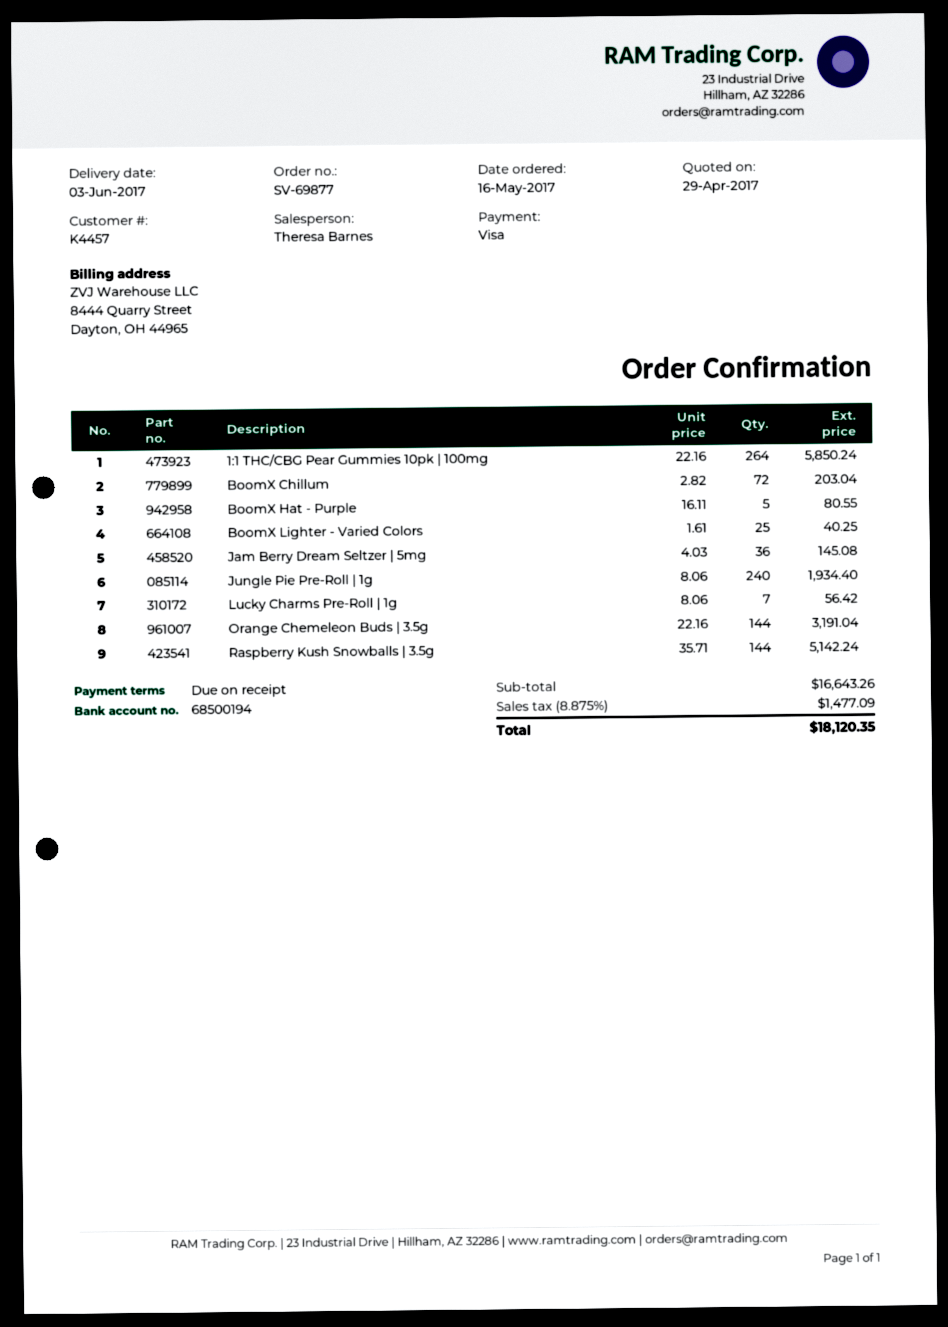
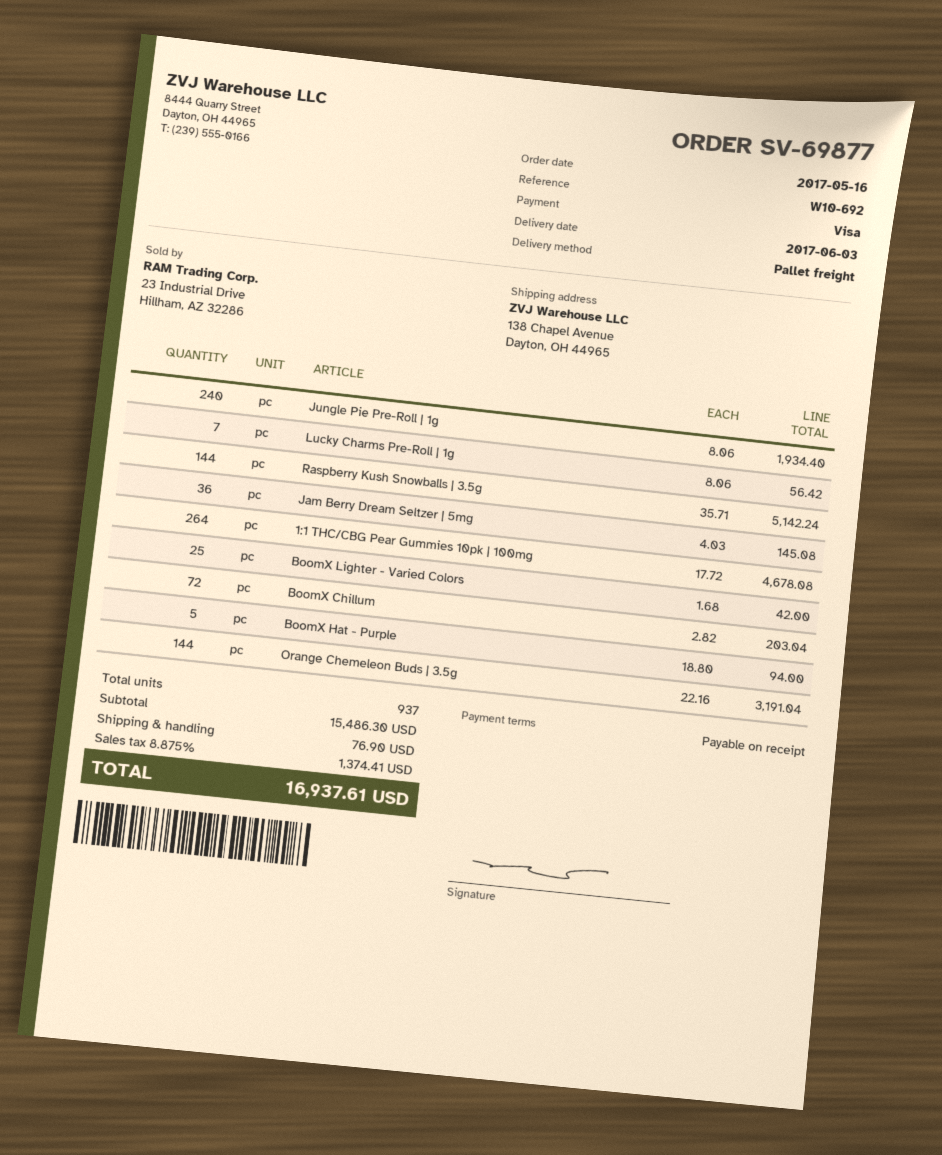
1:1 THC/CBG Pear Gummies 10pk | 100mg: 264 x 22.16 = 5850.24 -> 264 x 17.72 = 4678.08
BoomX Hat - Purple: 5 x 16.11 = 80.55 -> 5 x 18.80 = 94.00
BoomX Lighter - Varied Colors: 25 x 1.61 = 40.25 -> 25 x 1.68 = 42.00
subtotal: 16643.26 -> 15486.30
shipping: none -> 76.90
tax: 8.875% = 1477.09 -> 8.875% = 1374.41
total: 18120.35 -> 16937.61

